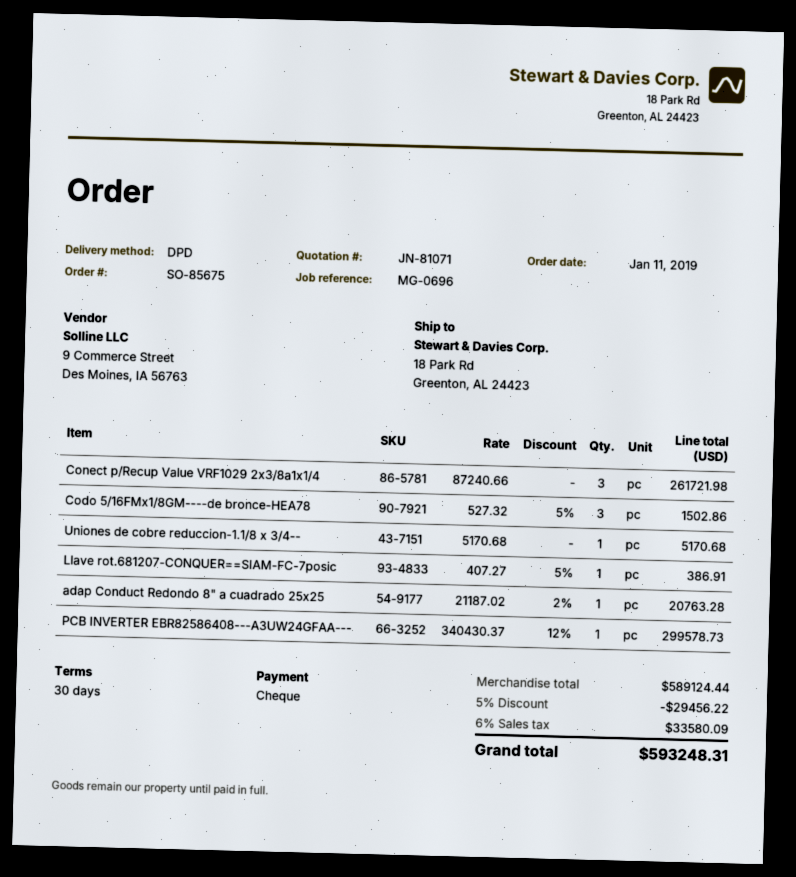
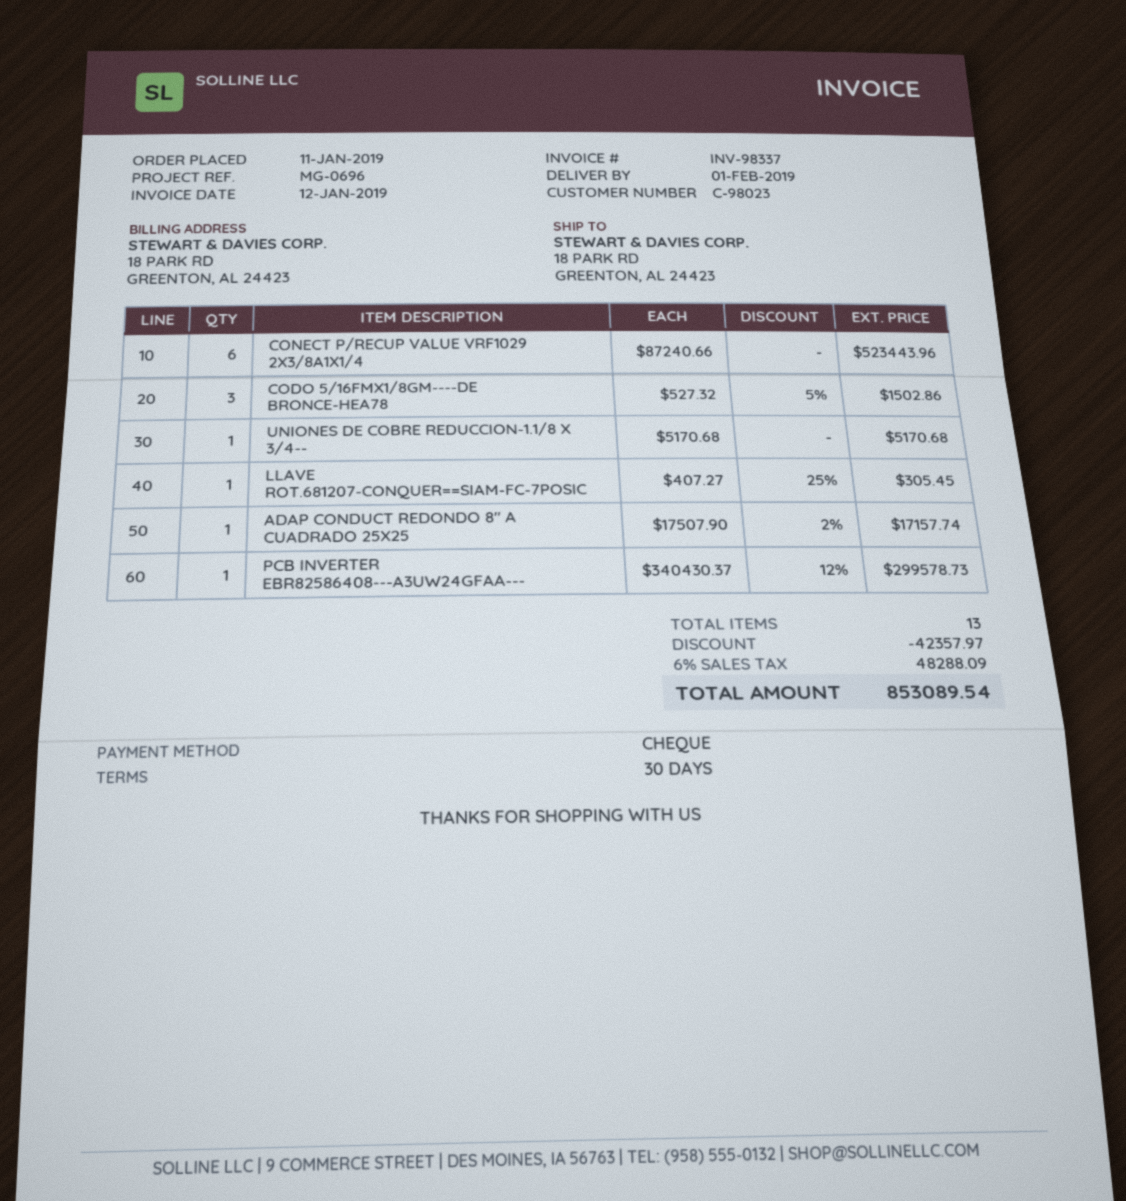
Conect p/Recup Value VRF1029 2x3/8a1x1/4: 3 x 87240.66 = 261721.98 -> 6 x 87240.66 = 523443.96
Llave rot.681207-CONQUER==SIAM-FC-7posic: 1 x 407.27 - 5% = 386.91 -> 1 x 407.27 - 25% = 305.45
adap Conduct Redondo 8" a cuadrado 25x25: 1 x 21187.02 - 2% = 20763.28 -> 1 x 17507.90 - 2% = 17157.74
discount: 29456.22 -> 42357.97
tax: 6% = 33580.09 -> 6% = 48288.09
total: 593248.31 -> 853089.54

